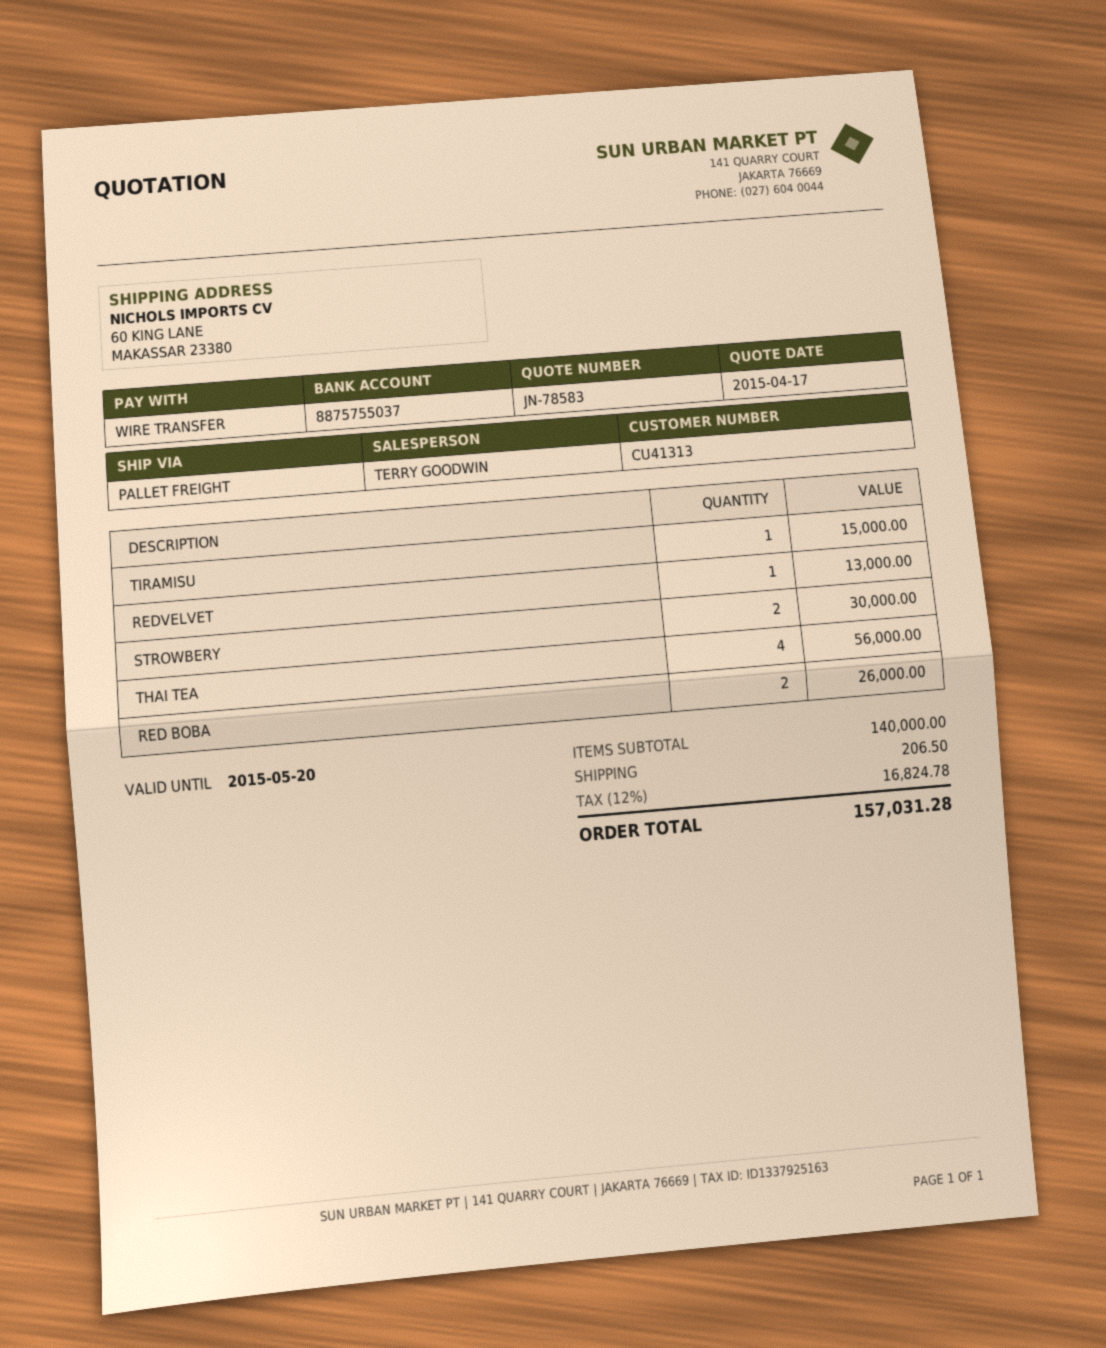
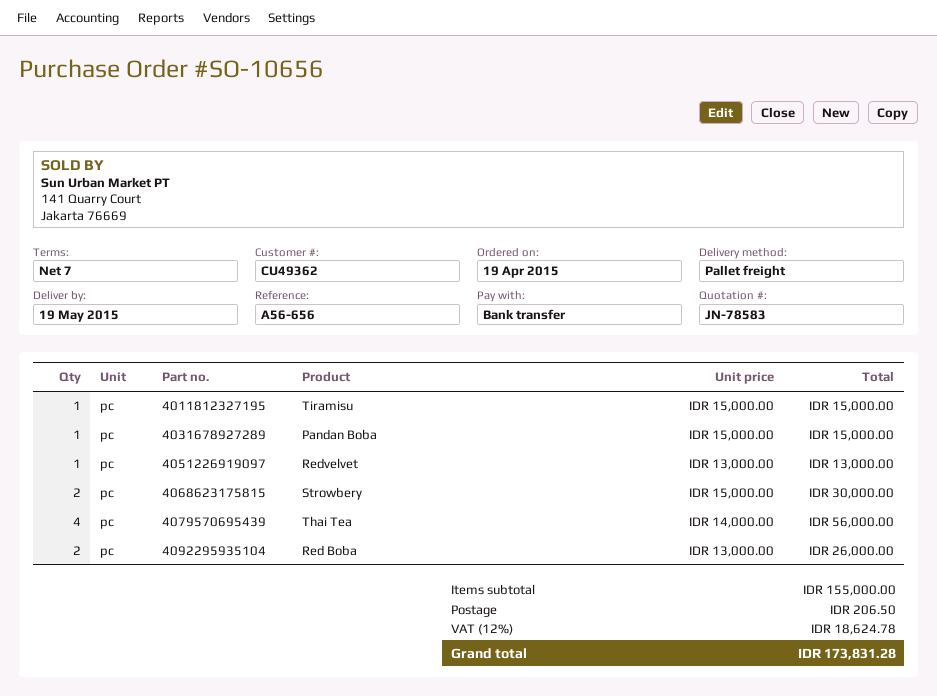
customer number: CU41313 -> CU49362
Pandan Boba: none -> 1 for 15000.00
subtotal: 140000.00 -> 155000.00
tax: 12% = 16824.78 -> 12% = 18624.78
total: 157031.28 -> 173831.28

